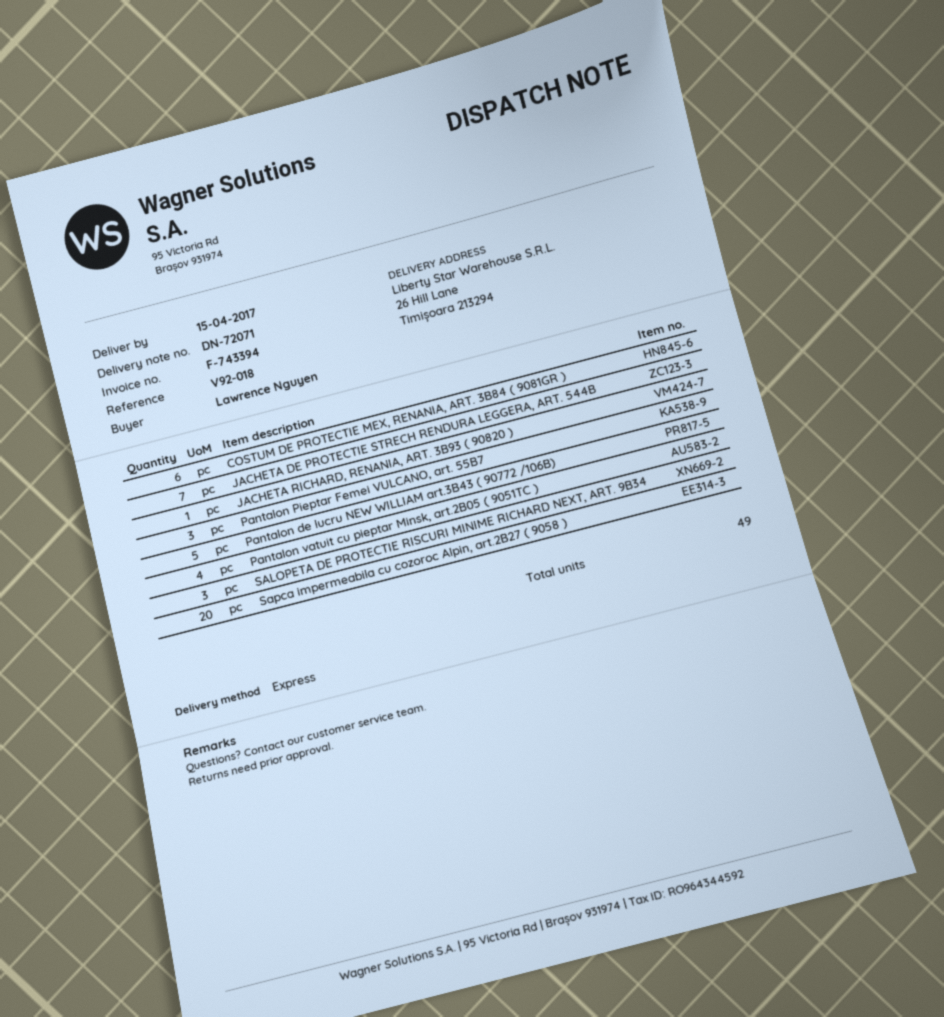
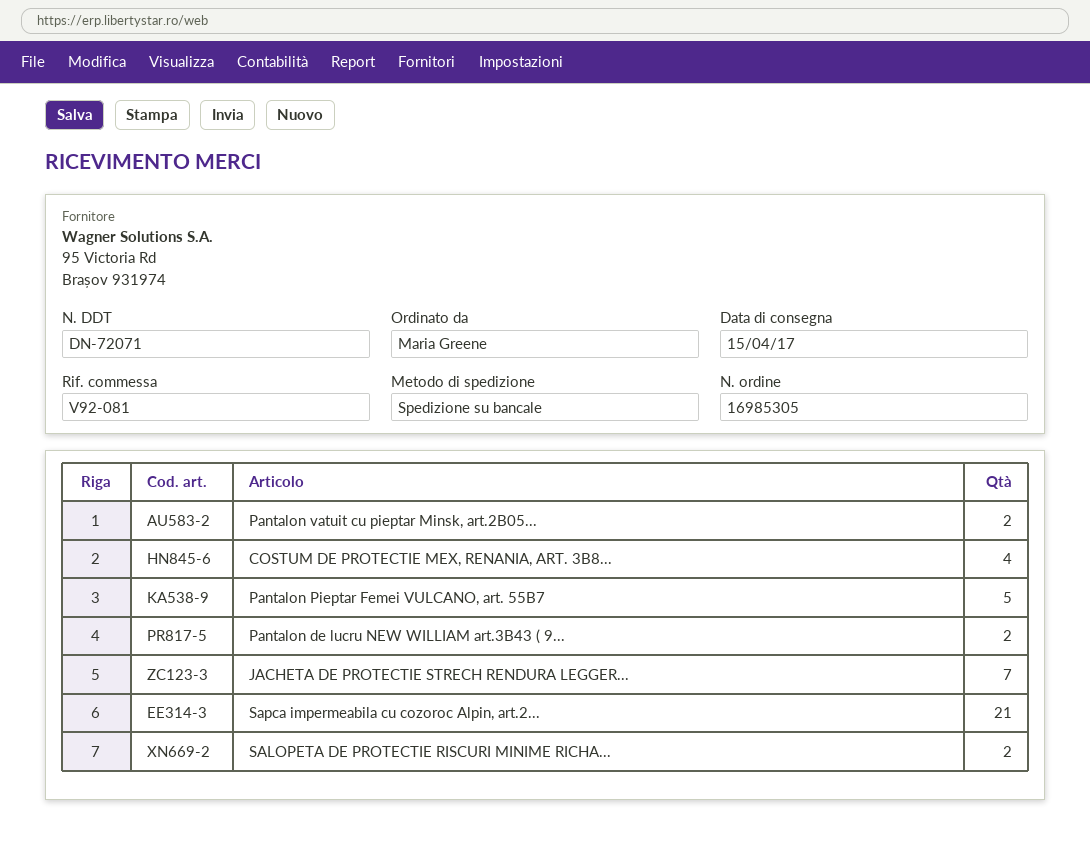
reference: V92-018 -> V92-081
ordered by: Lawrence Nguyen -> Maria Greene
shipping method: express -> pallet freight
COSTUM DE PROTECTIE MEX, RENANIA, ART. 3B84 ( 9081GR ): 6 -> 4
JACHETA RICHARD, RENANIA, ART. 3B93 ( 90820 ): 1 -> none
Pantalon Pieptar Femei VULCANO, art. 55B7: 3 -> 5
Pantalon de lucru NEW WILLIAM art.3B43 ( 90772 /106B): 5 -> 2
Pantalon vatuit cu pieptar Minsk, art.2B05 ( 9051TC ): 4 -> 2
SALOPETA DE PROTECTIE RISCURI MINIME RICHARD NEXT, ART. 9B34: 3 -> 2
Sapca impermeabila cu cozoroc Alpin, art.2B27 ( 9058 ): 20 -> 21

